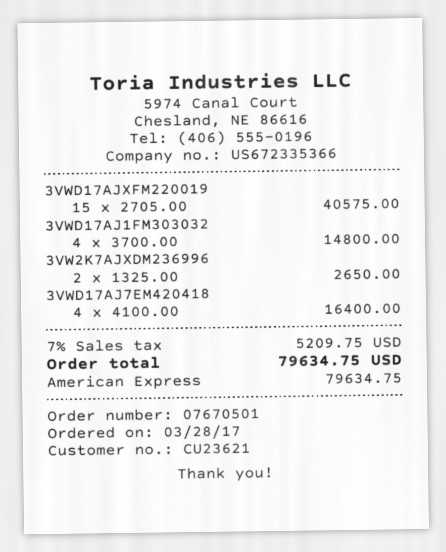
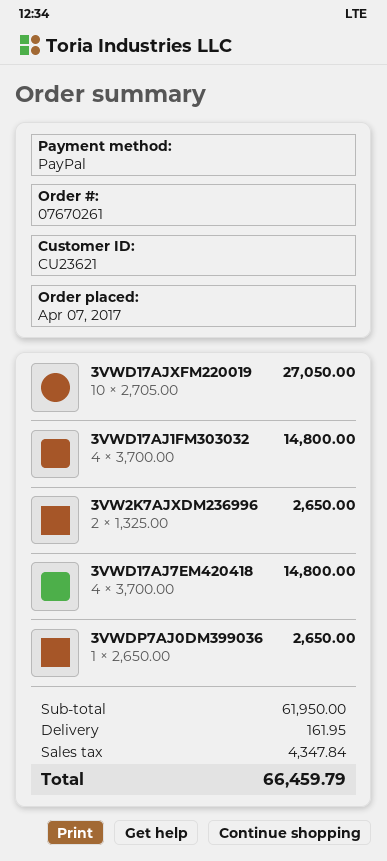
order number: 07670501 -> 07670261
order date: 2017-03-28 -> 2017-04-07
payment method: American Express -> PayPal
3VWD17AJXFM220019: 15 x 2705.00 = 40575.00 -> 10 x 2705.00 = 27050.00
3VWD17AJ7EM420418: 4 x 4100.00 = 16400.00 -> 4 x 3700.00 = 14800.00
3VWDP7AJ0DM399036: none -> 1 x 2650.00 = 2650.00
shipping: none -> 161.95
tax: 5209.75 -> 4347.84
total: 79634.75 -> 66459.79

